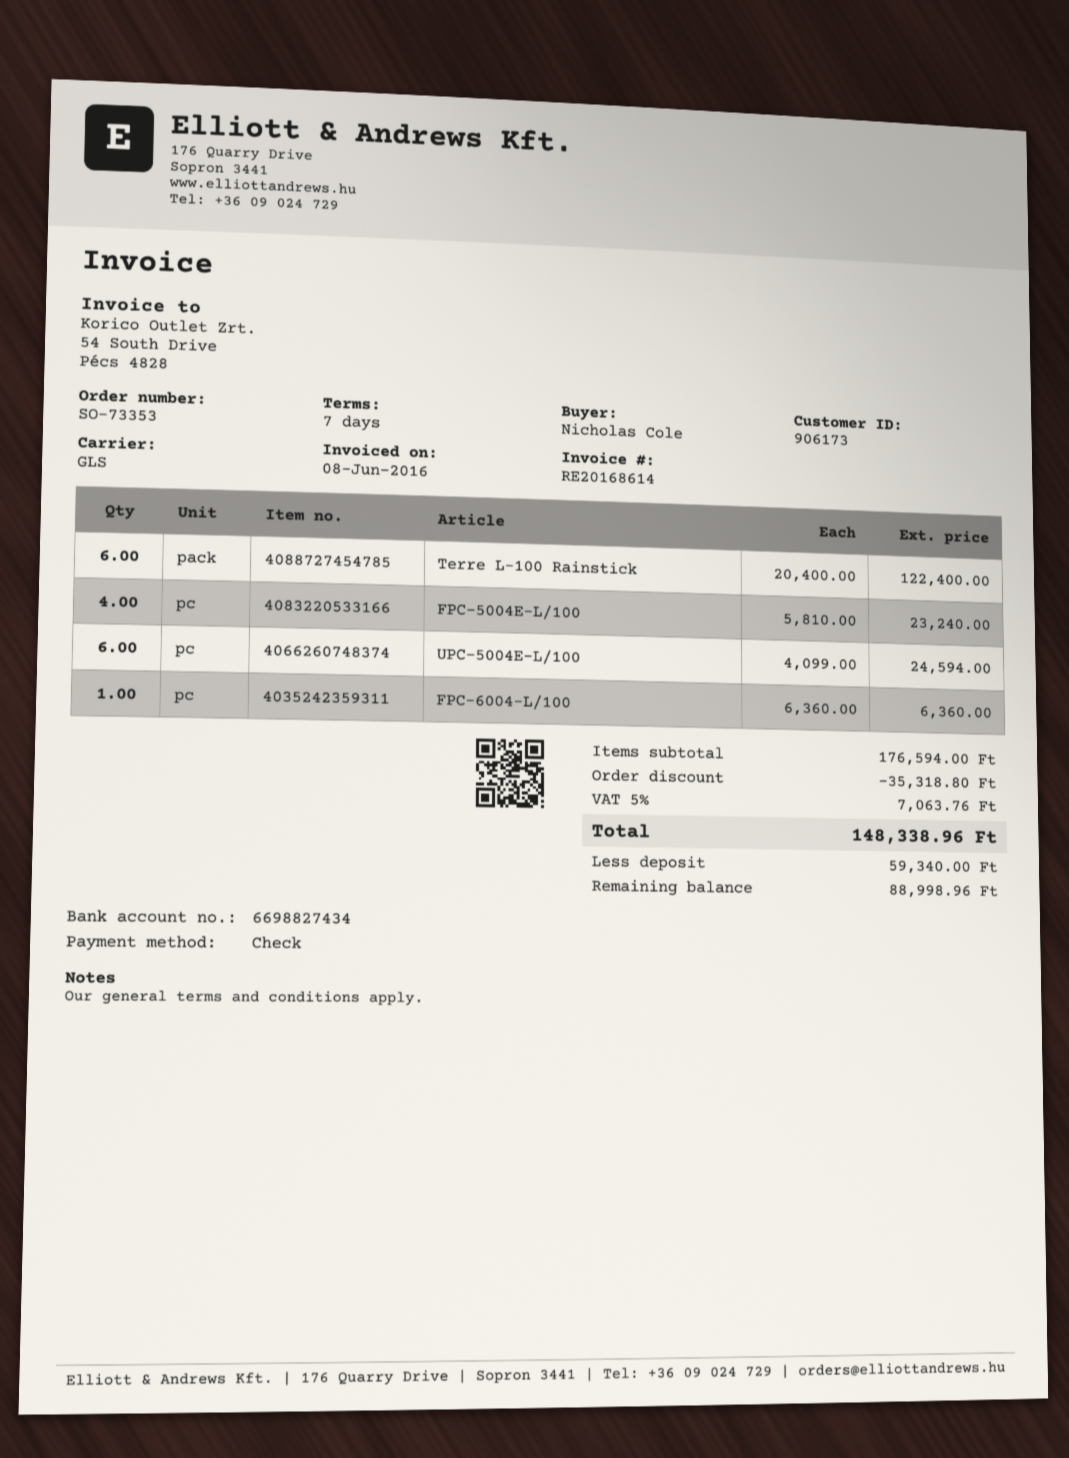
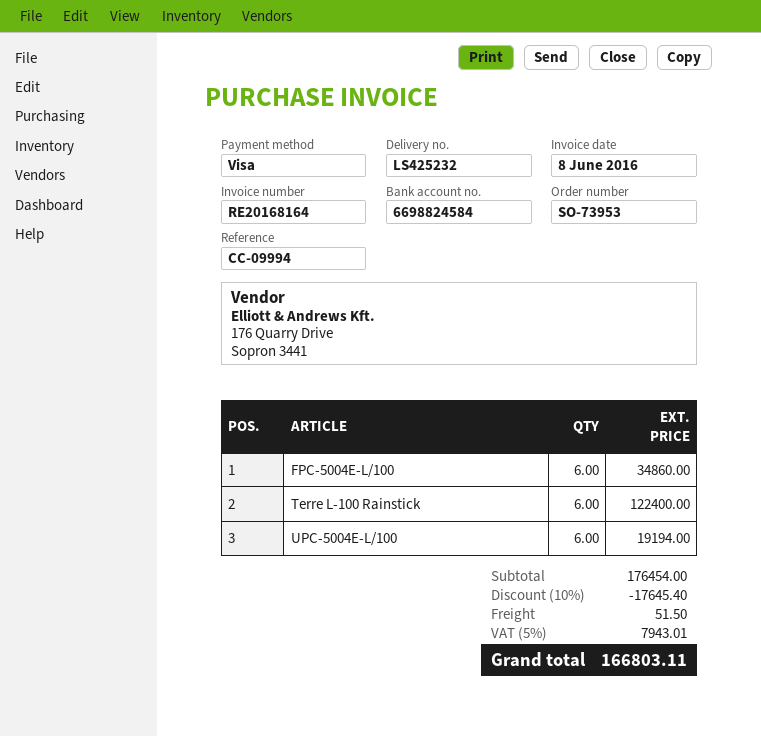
order number: SO-73353 -> SO-73953
invoice number: RE20168614 -> RE20168164
payment method: cheque -> Visa
bank account: 6698827434 -> 6698824584
FPC-5004E-L/100: 4 for 23240.00 -> 6 for 34860.00
UPC-5004E-L/100: 6 for 24594.00 -> 6 for 19194.00
FPC-6004-L/100: 1 for 6360.00 -> none
subtotal: 176594.00 -> 176454.00
discount: 35318.80 -> 17645.40
shipping: none -> 51.50
tax: 5% = 7063.76 -> 5% = 7943.01
total: 148338.96 -> 166803.11

